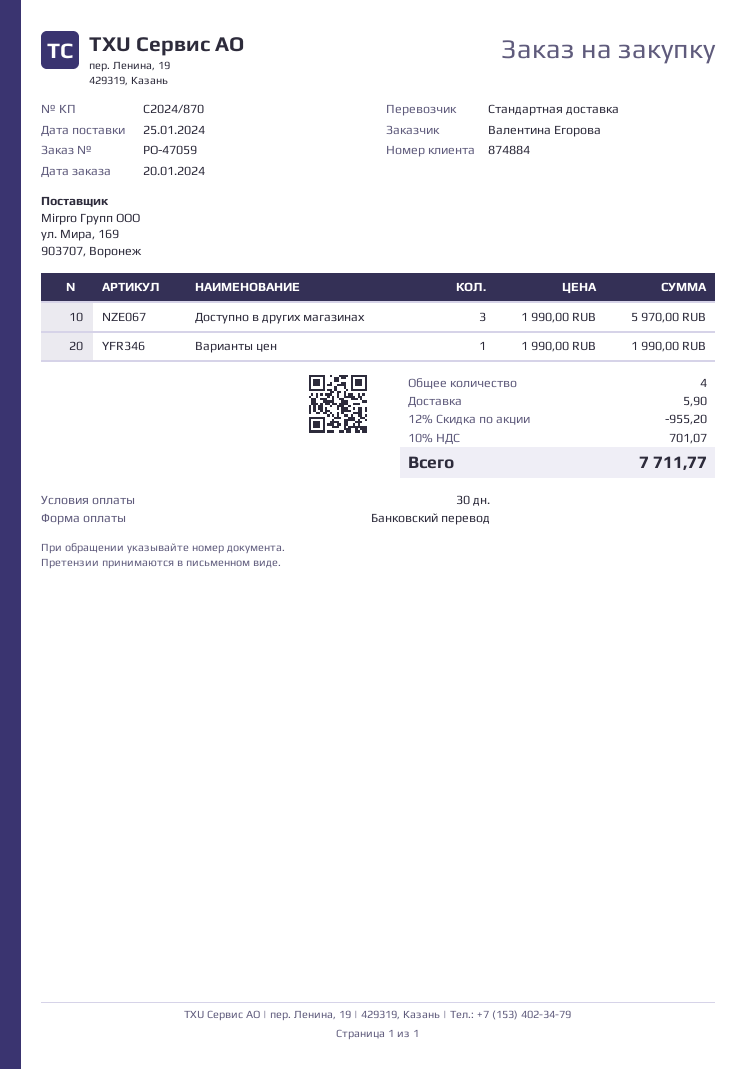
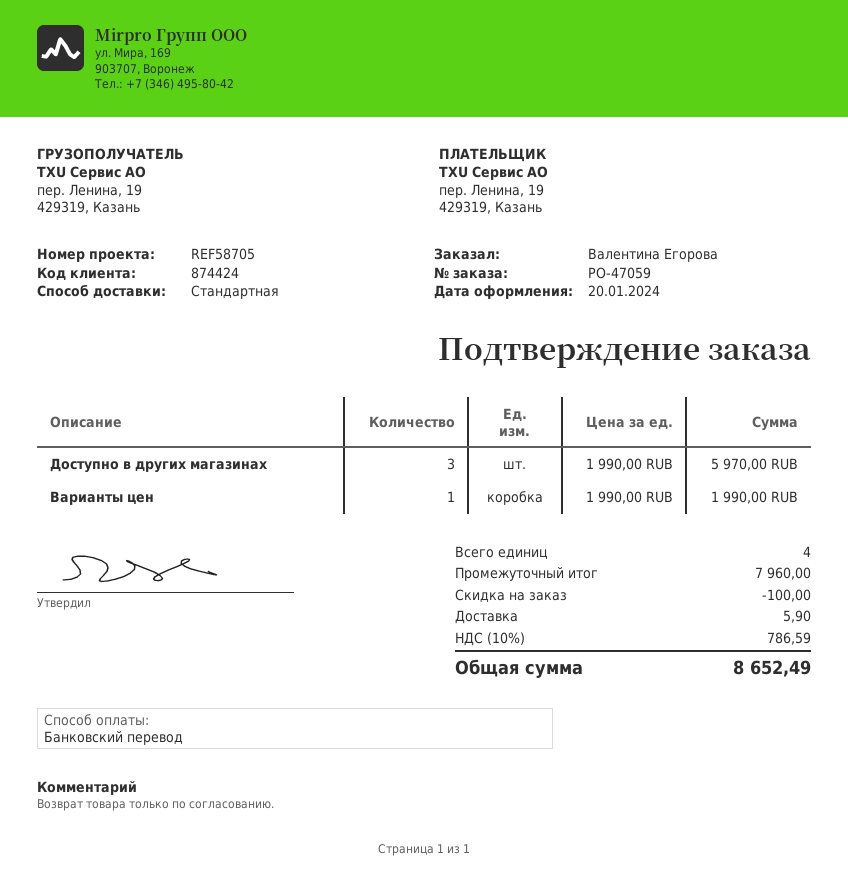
customer number: 874884 -> 874424
discount: 955.20 -> 100.00
tax: 10% = 701.07 -> 10% = 786.59
total: 7711.77 -> 8652.49

